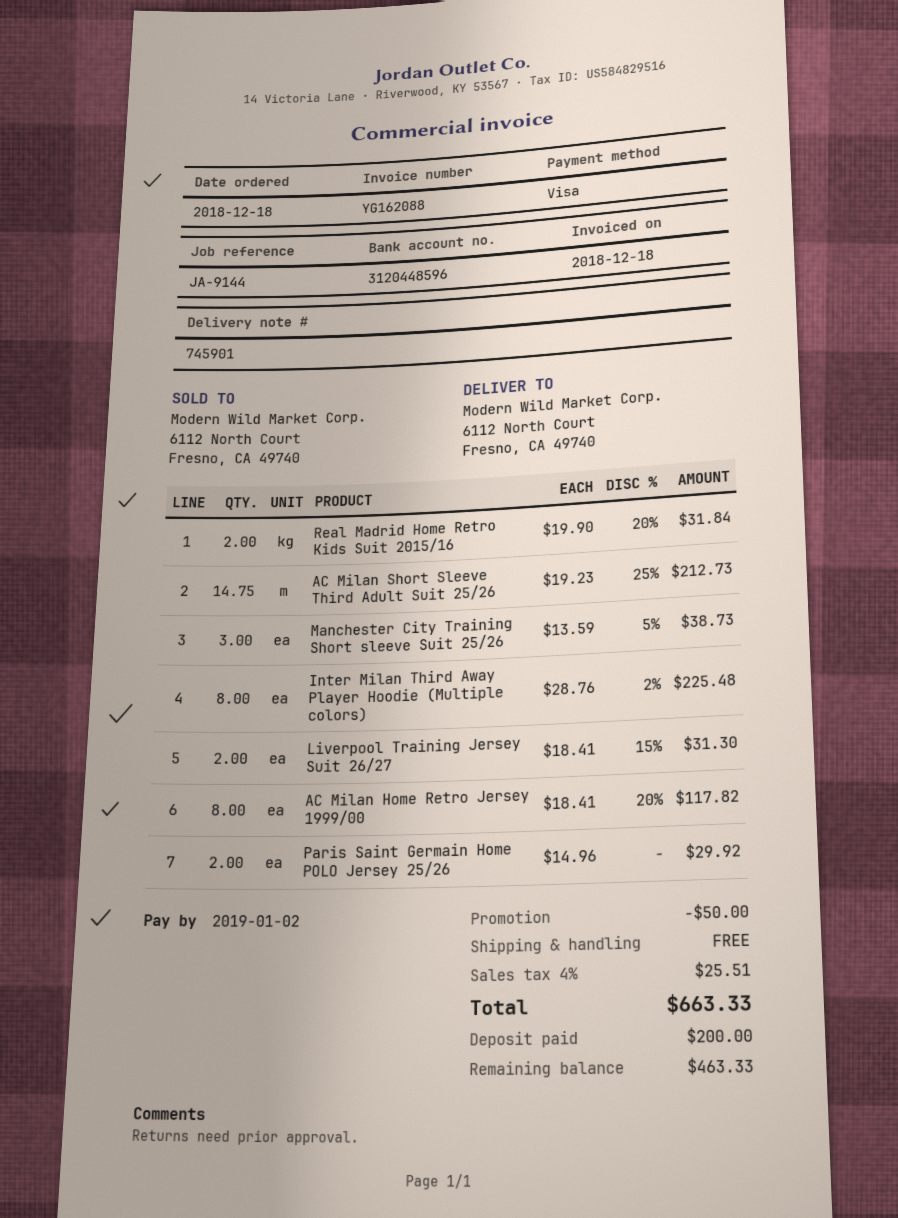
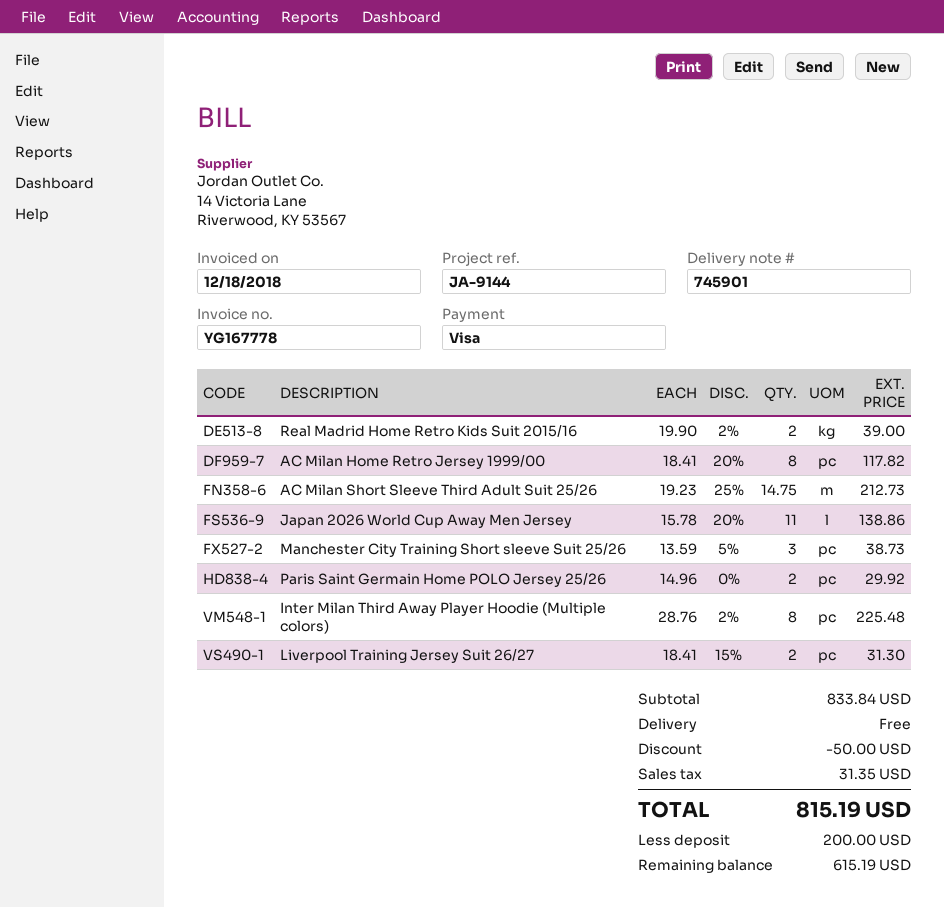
invoice number: YG162088 -> YG167778
Real Madrid Home Retro Kids Suit 2015/16: 2 x 19.90 - 20% = 31.84 -> 2 x 19.90 - 2% = 39.00
Japan 2026 World Cup Away Men Jersey: none -> 11 x 15.78 - 20% = 138.86
tax: 25.51 -> 31.35
total: 663.33 -> 815.19
balance: 463.33 -> 615.19

